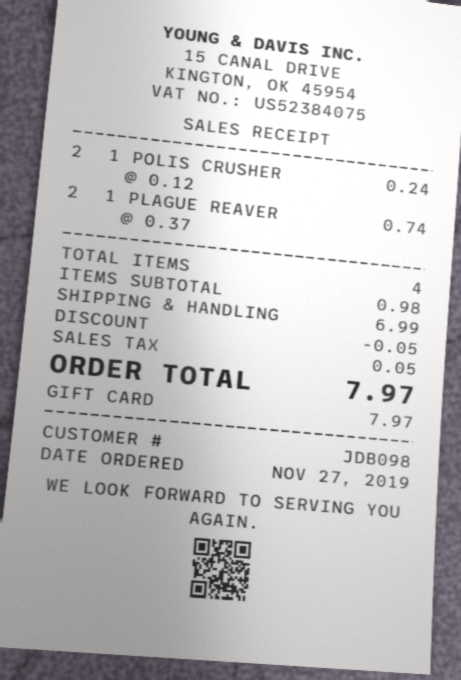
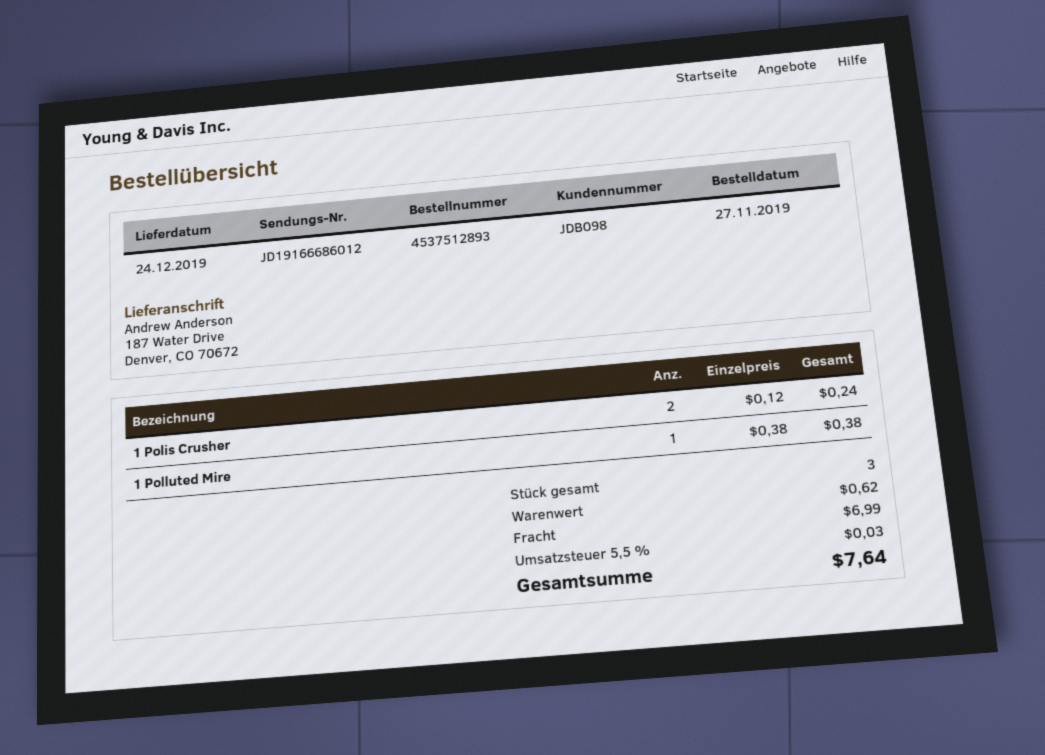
1 PLAGUE REAVER: 2 x 0.37 = 0.74 -> none
1 Polluted Mire: none -> 1 x 0.38 = 0.38
total quantity: 4 -> 3
subtotal: 0.98 -> 0.62
discount: 0.05 -> none
tax: 0.05 -> 0.03
total: 7.97 -> 7.64

